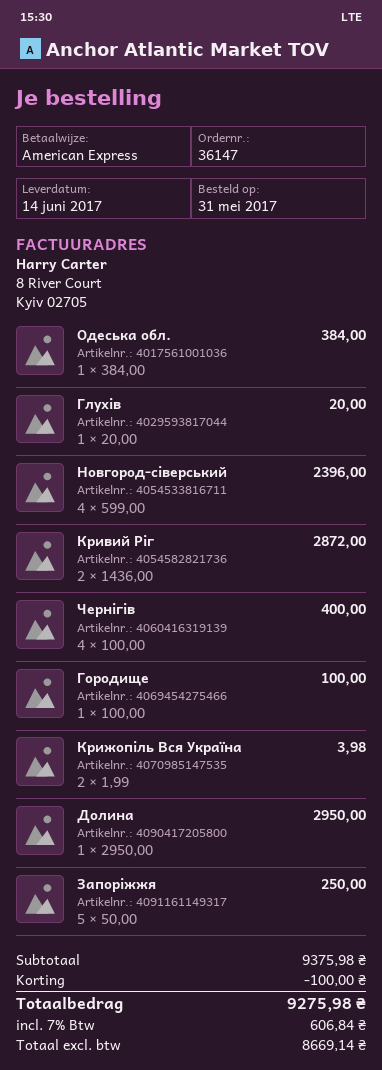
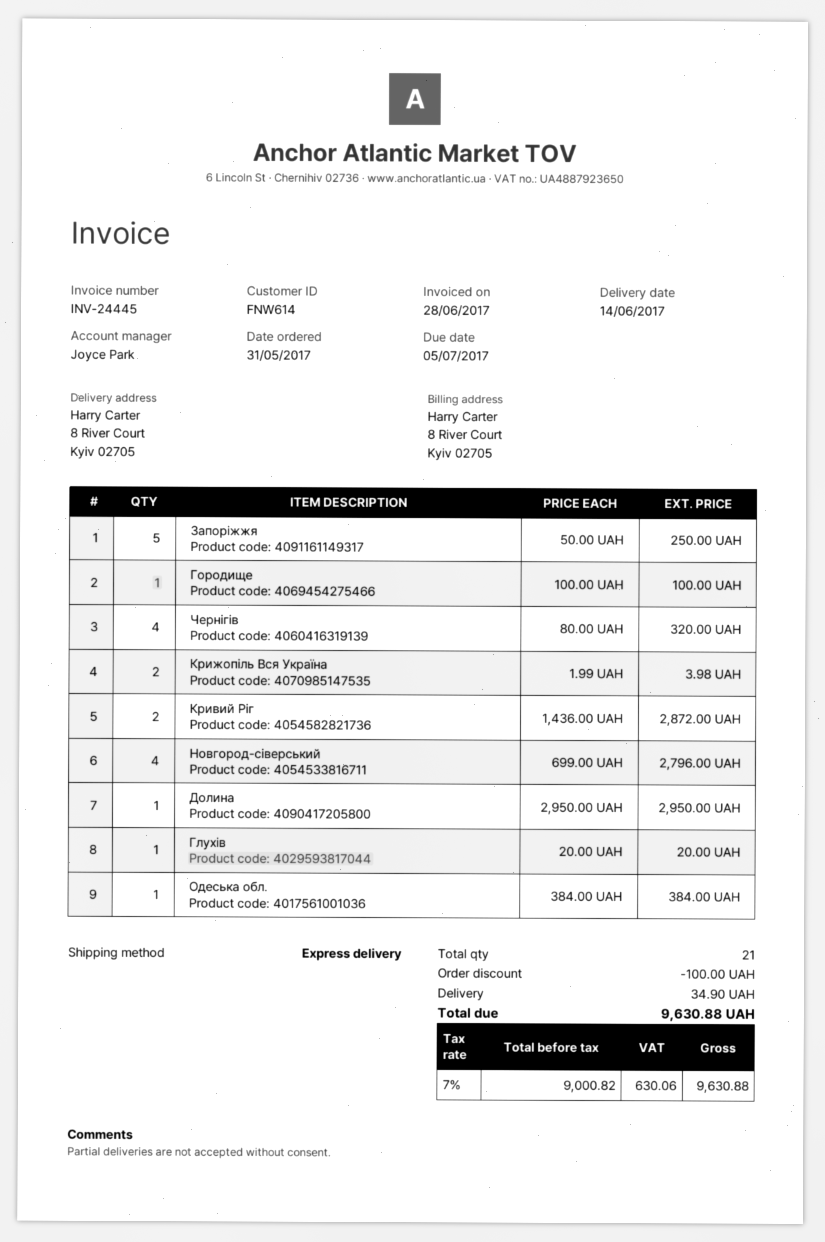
Новгород-сіверський: 4 x 599.00 = 2396.00 -> 4 x 699.00 = 2796.00
Чернігів: 4 x 100.00 = 400.00 -> 4 x 80.00 = 320.00
shipping: none -> 34.90
net: 8669.14 -> 9000.82
tax: 7% = 606.84 -> 7% = 630.06
total: 9275.98 -> 9630.88

